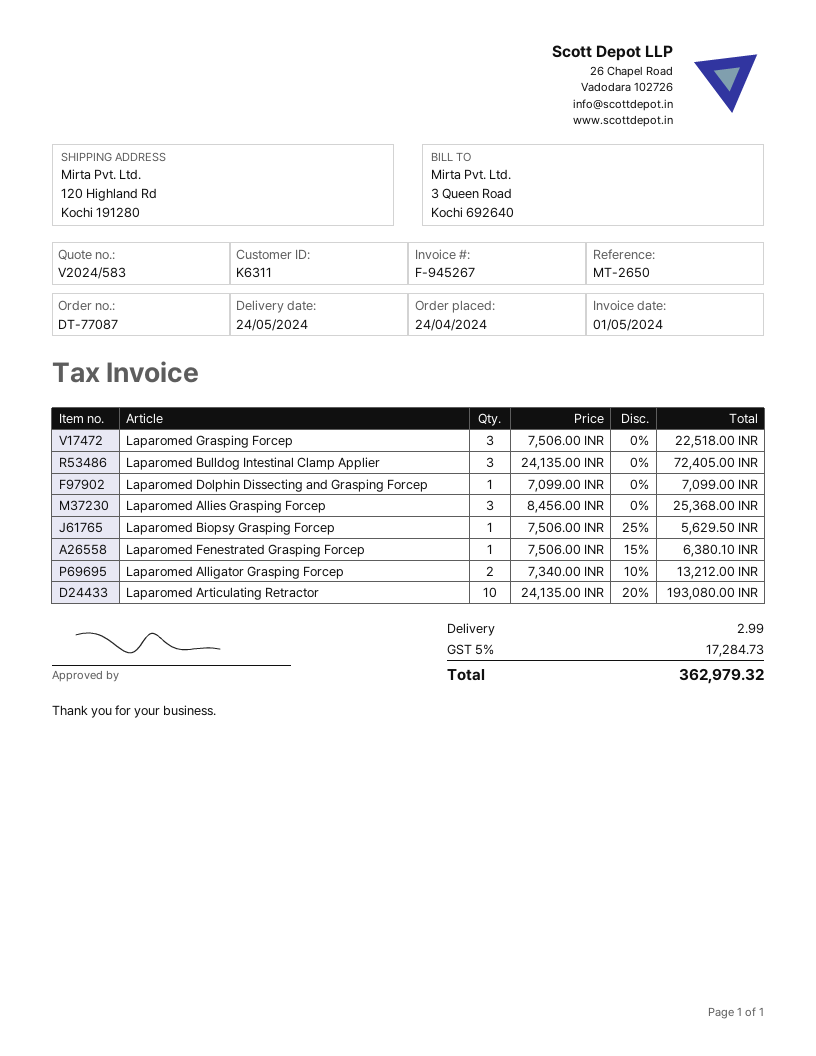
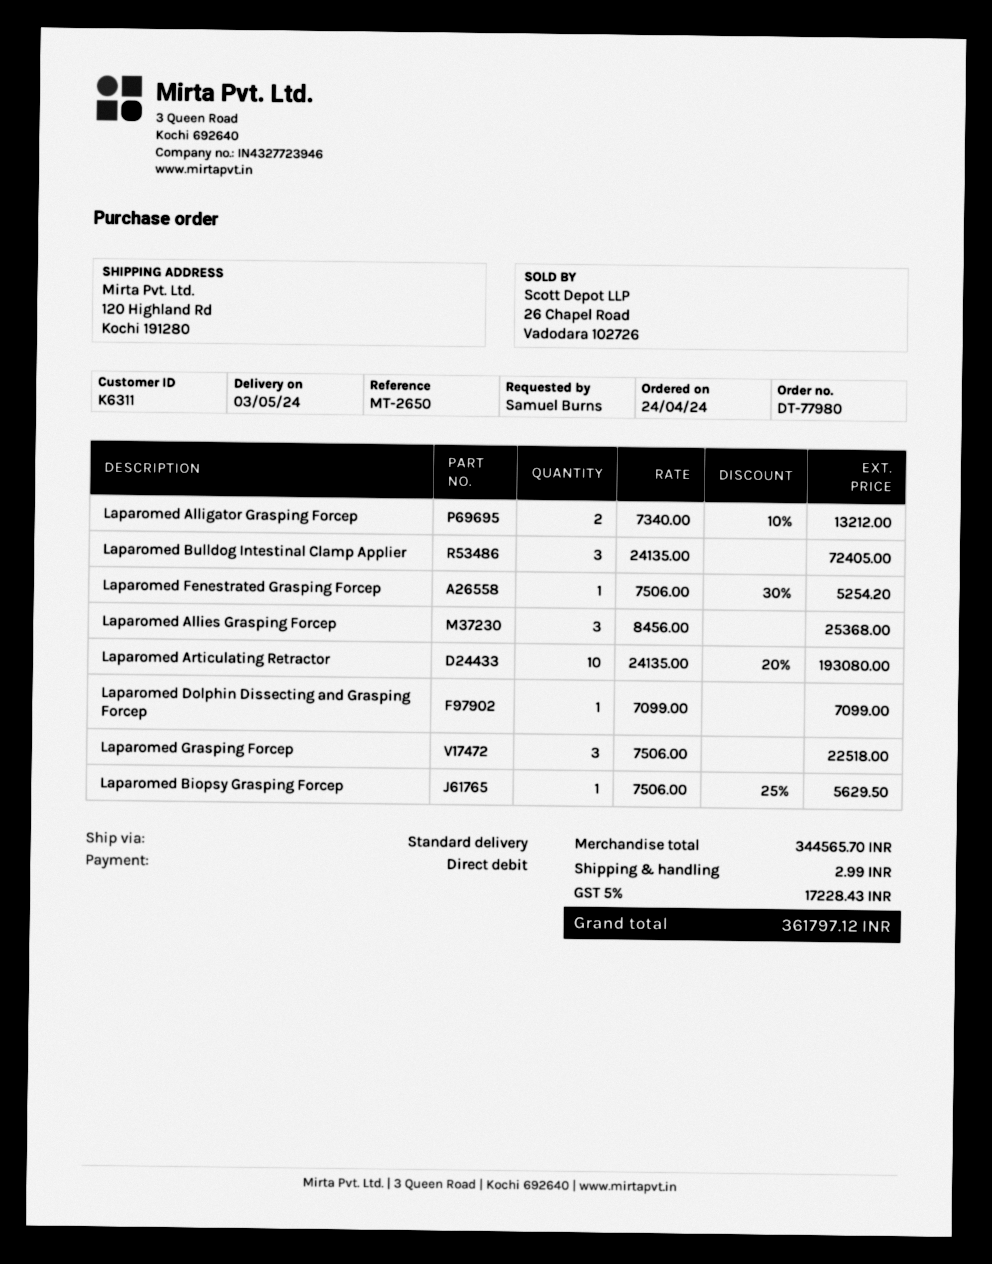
order number: DT-77087 -> DT-77980
delivery date: 2024-05-24 -> 2024-05-03
Laparomed Fenestrated Grasping Forcep: 1 x 7506.00 - 15% = 6380.10 -> 1 x 7506.00 - 30% = 5254.20
tax: 5% = 17284.73 -> 5% = 17228.43
total: 362979.32 -> 361797.12

